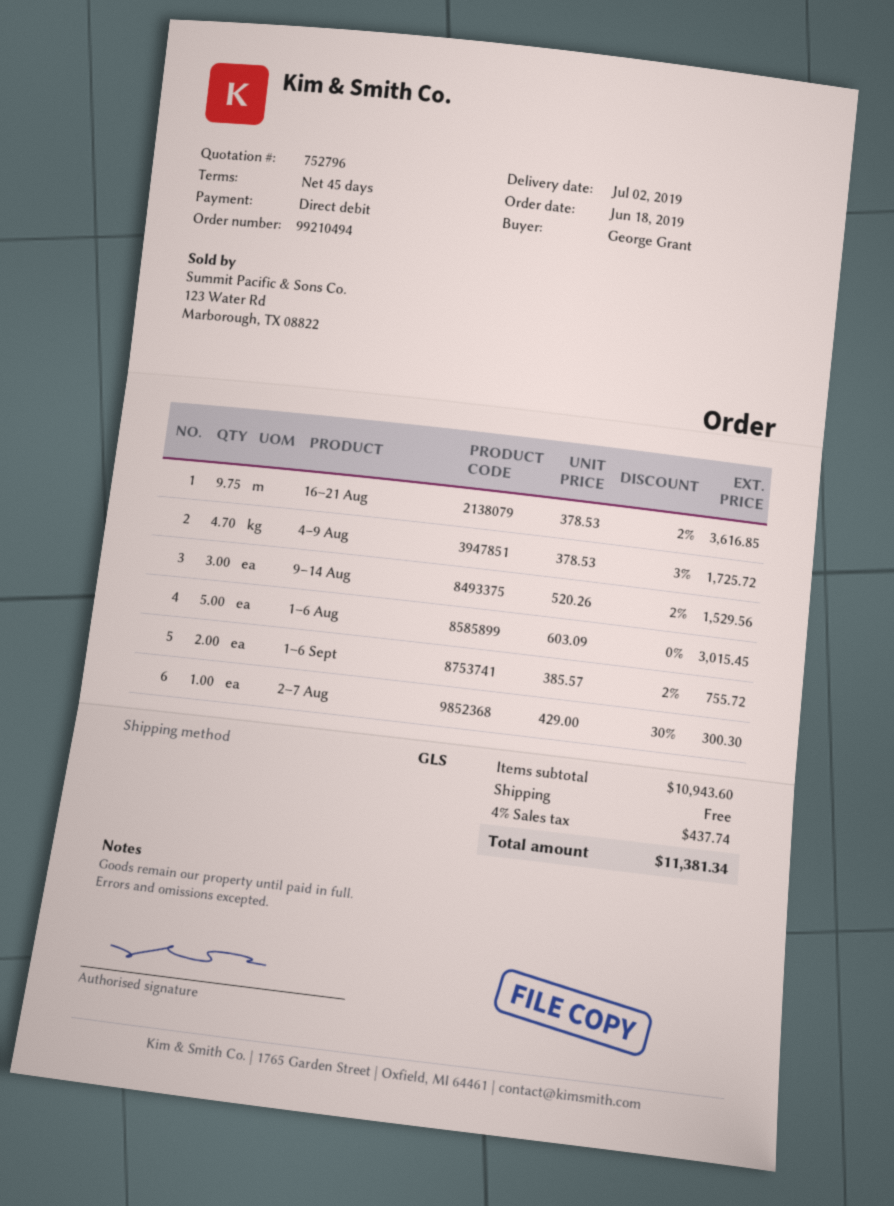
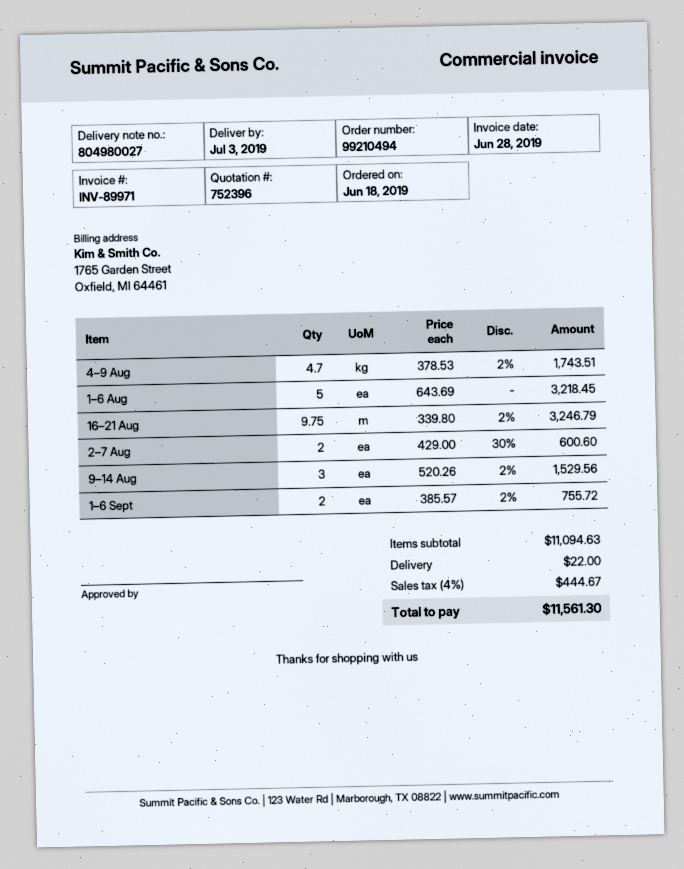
quote number: 752796 -> 752396
delivery date: 2019-07-02 -> 2019-07-03
16–21 Aug: 9.75 x 378.53 - 2% = 3616.85 -> 9.75 x 339.80 - 2% = 3246.79
4–9 Aug: 4.7 x 378.53 - 3% = 1725.72 -> 4.7 x 378.53 - 2% = 1743.51
1–6 Aug: 5 x 603.09 = 3015.45 -> 5 x 643.69 = 3218.45
2–7 Aug: 1 x 429.00 - 30% = 300.30 -> 2 x 429.00 - 30% = 600.60
subtotal: 10943.60 -> 11094.63
shipping: 0.00 -> 22.00
tax: 4% = 437.74 -> 4% = 444.67
total: 11381.34 -> 11561.30

